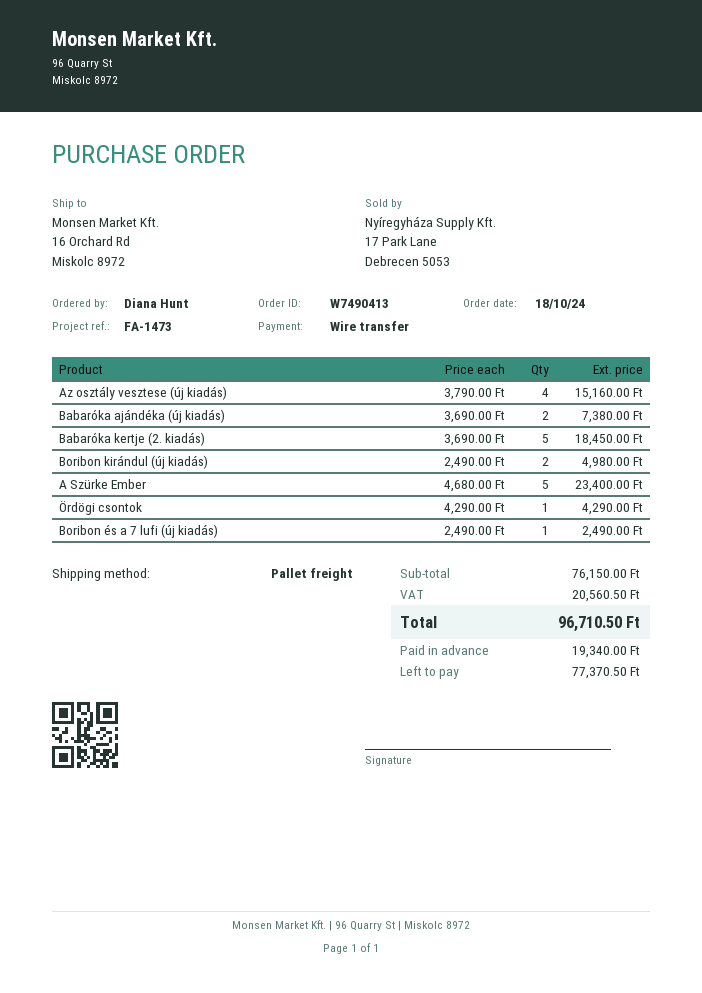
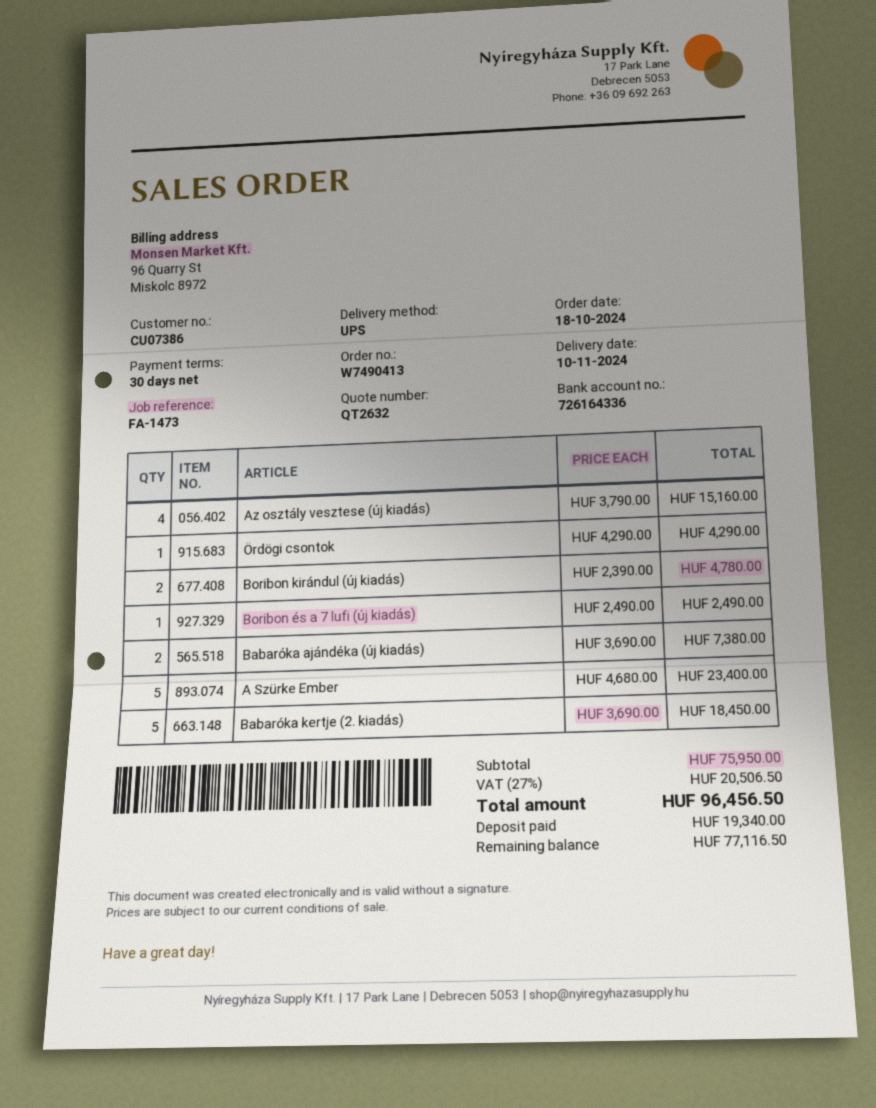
shipping method: pallet freight -> UPS
Boribon kirándul (új kiadás): 2 x 2490.00 = 4980.00 -> 2 x 2390.00 = 4780.00
subtotal: 76150.00 -> 75950.00
tax: 20560.50 -> 20506.50
total: 96710.50 -> 96456.50
balance: 77370.50 -> 77116.50

